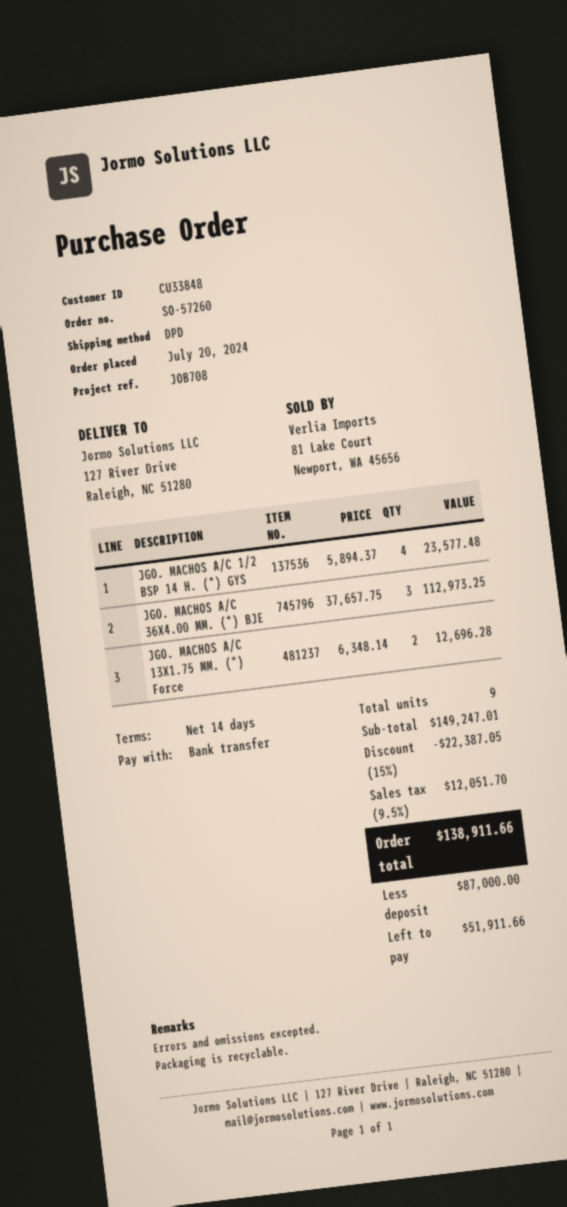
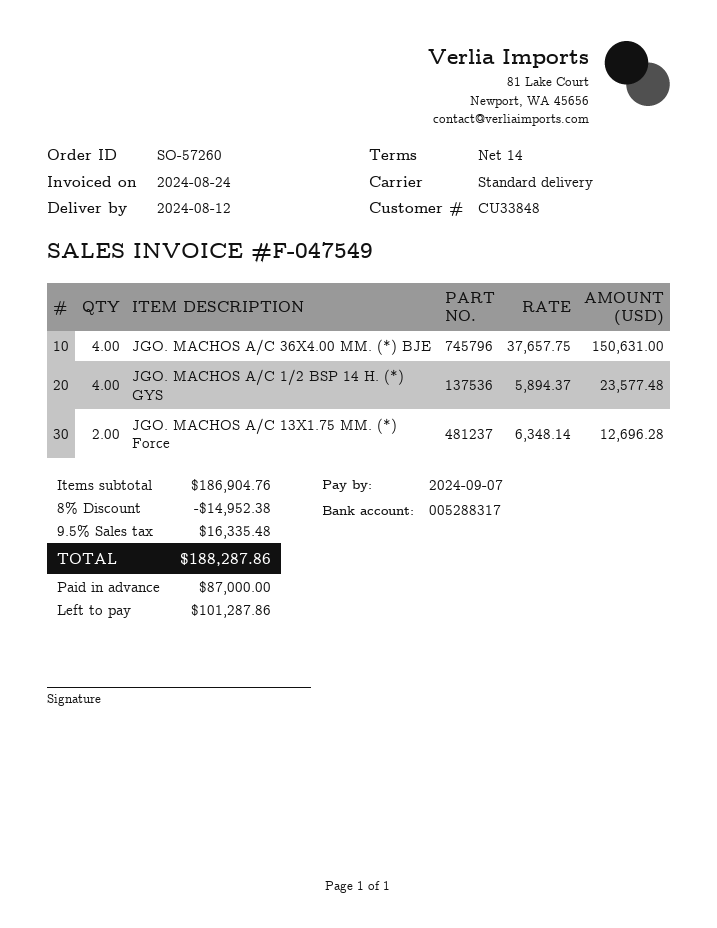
shipping method: DPD -> standard
JGO. MACHOS A/C 36X4.00 MM. (*) BJE: 3 x 37657.75 = 112973.25 -> 4 x 37657.75 = 150631.00
subtotal: 149247.01 -> 186904.76
discount: 15% = 22387.05 -> 8% = 14952.38
tax: 9.5% = 12051.70 -> 9.5% = 16335.48
total: 138911.66 -> 188287.86
balance: 51911.66 -> 101287.86

